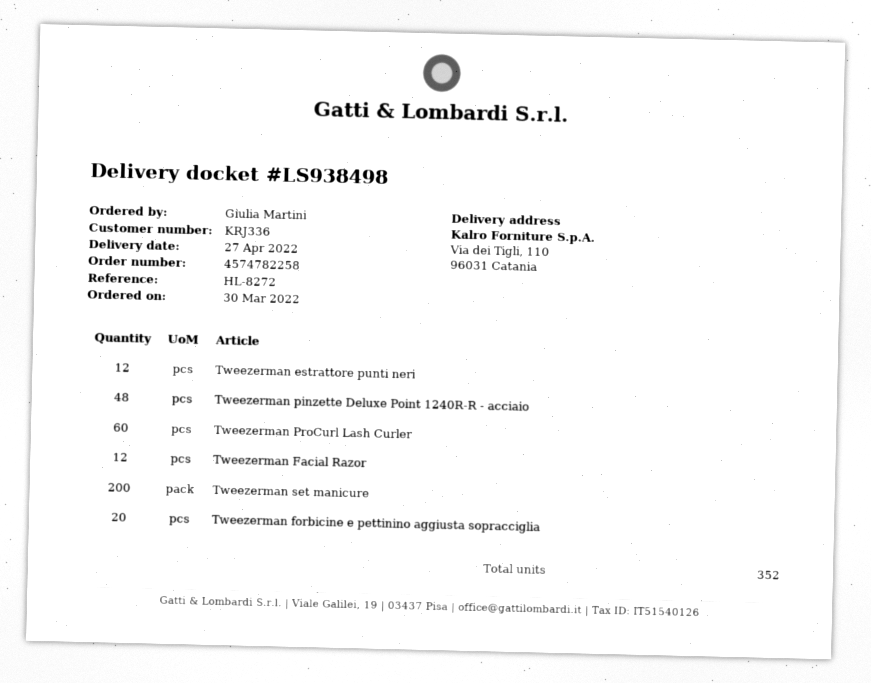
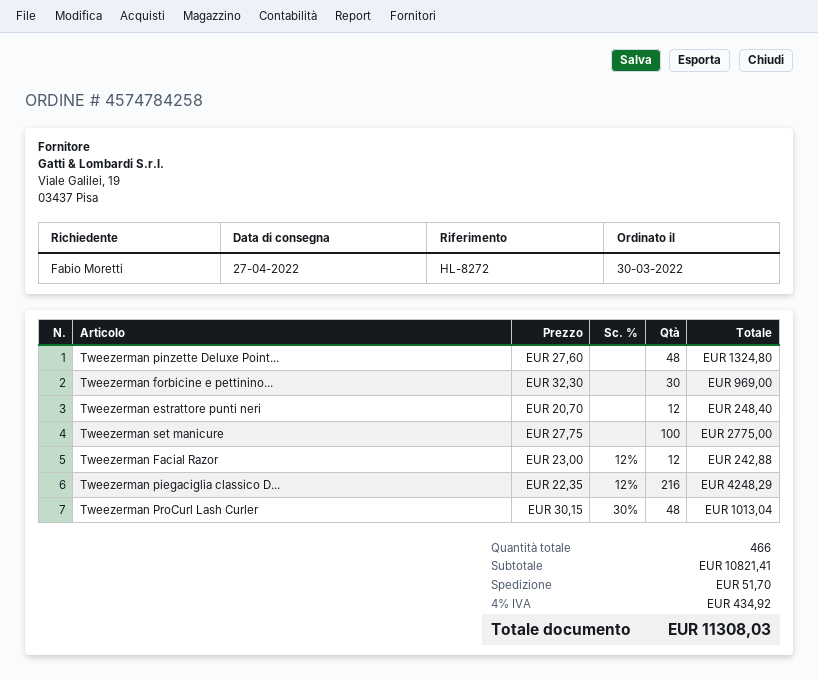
order number: 4574782258 -> 4574784258
ordered by: Giulia Martini -> Fabio Moretti
Tweezerman ProCurl Lash Curler: 60 -> 48
Tweezerman set manicure: 200 -> 100
Tweezerman forbicine e pettinino aggiusta sopracciglia: 20 -> 30
Tweezerman piegaciglia classico D...: none -> 216
total quantity: 352 -> 466

